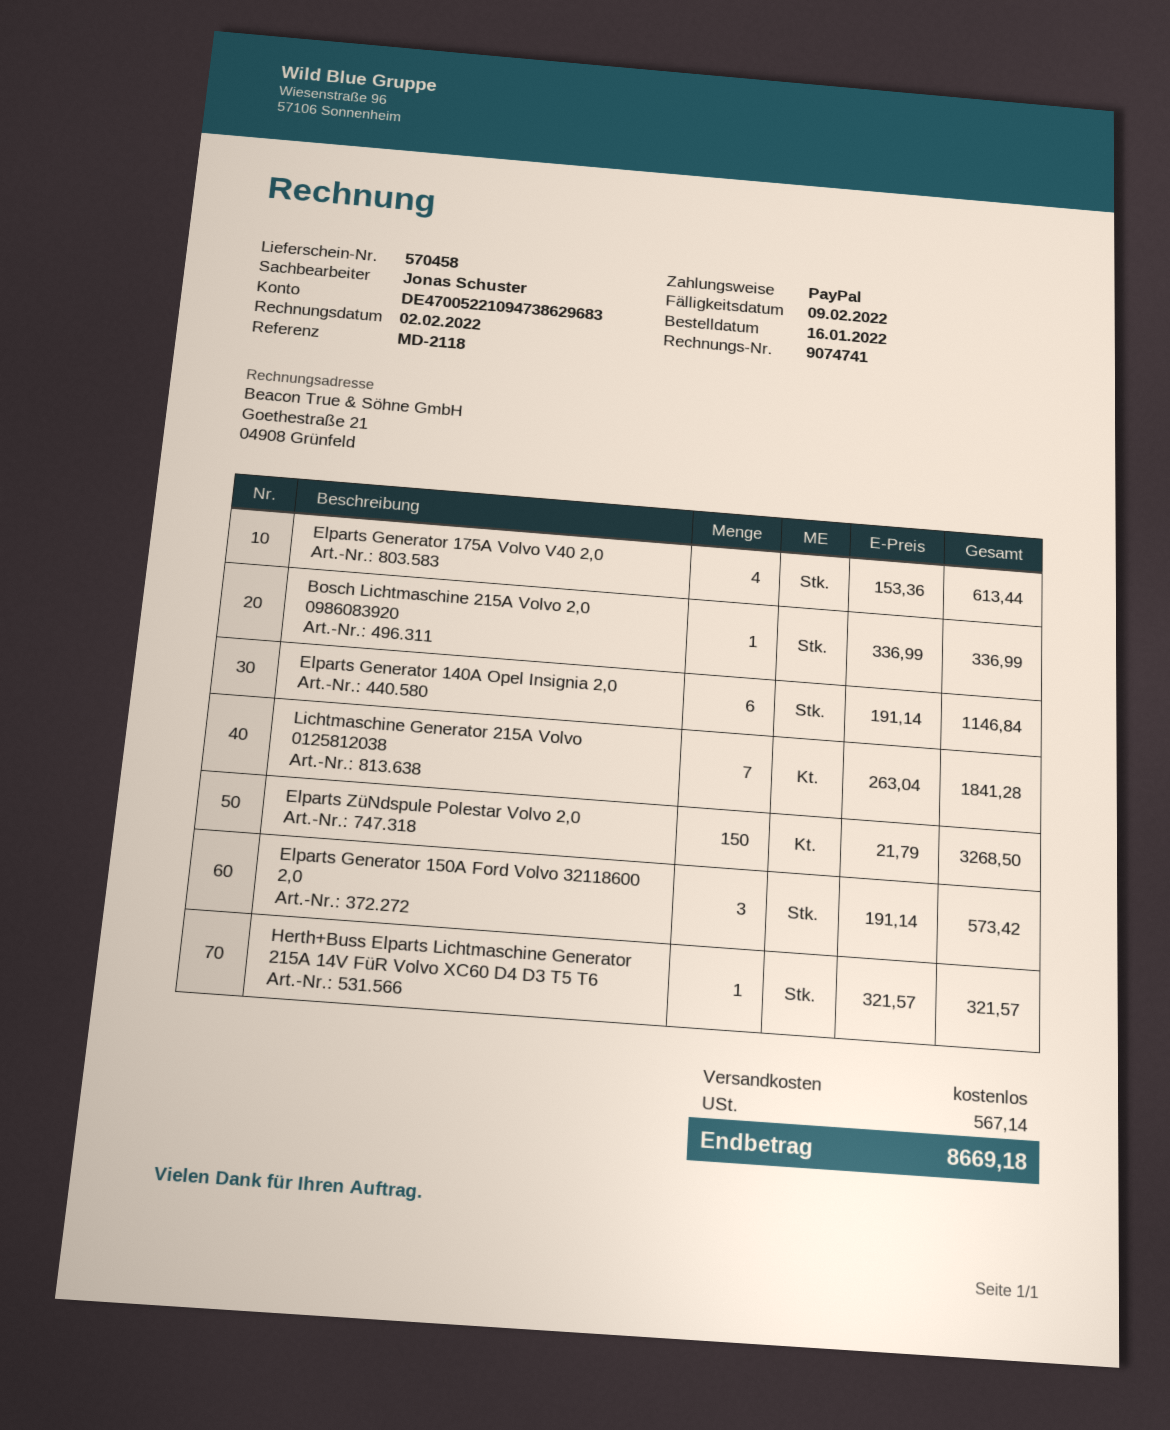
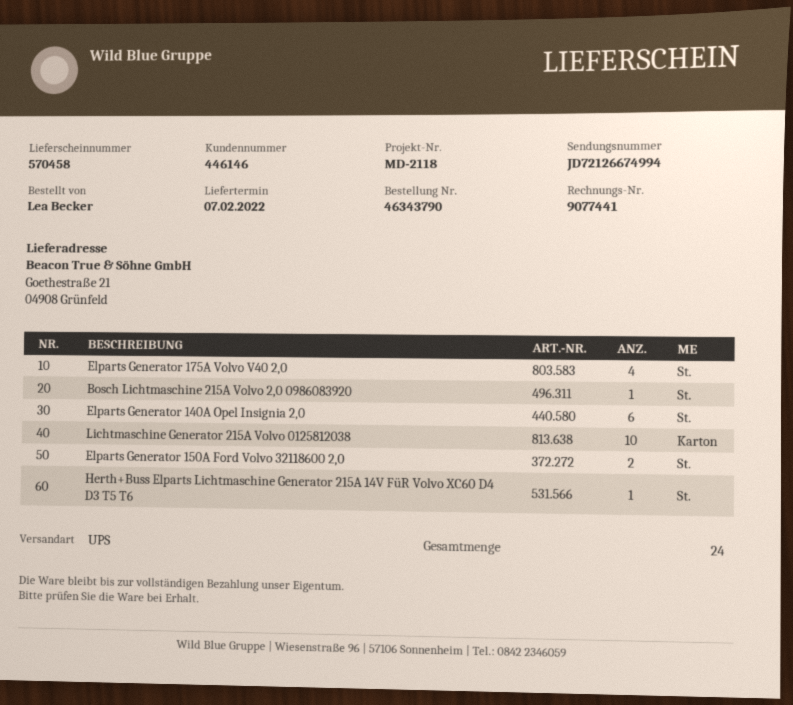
invoice number: 9074741 -> 9077441
Lichtmaschine Generator 215A Volvo 0125812038: 7 -> 10
Elparts ZüNdspule Polestar Volvo 2,0: 150 -> none
Elparts Generator 150A Ford Volvo 32118600 2,0: 3 -> 2

